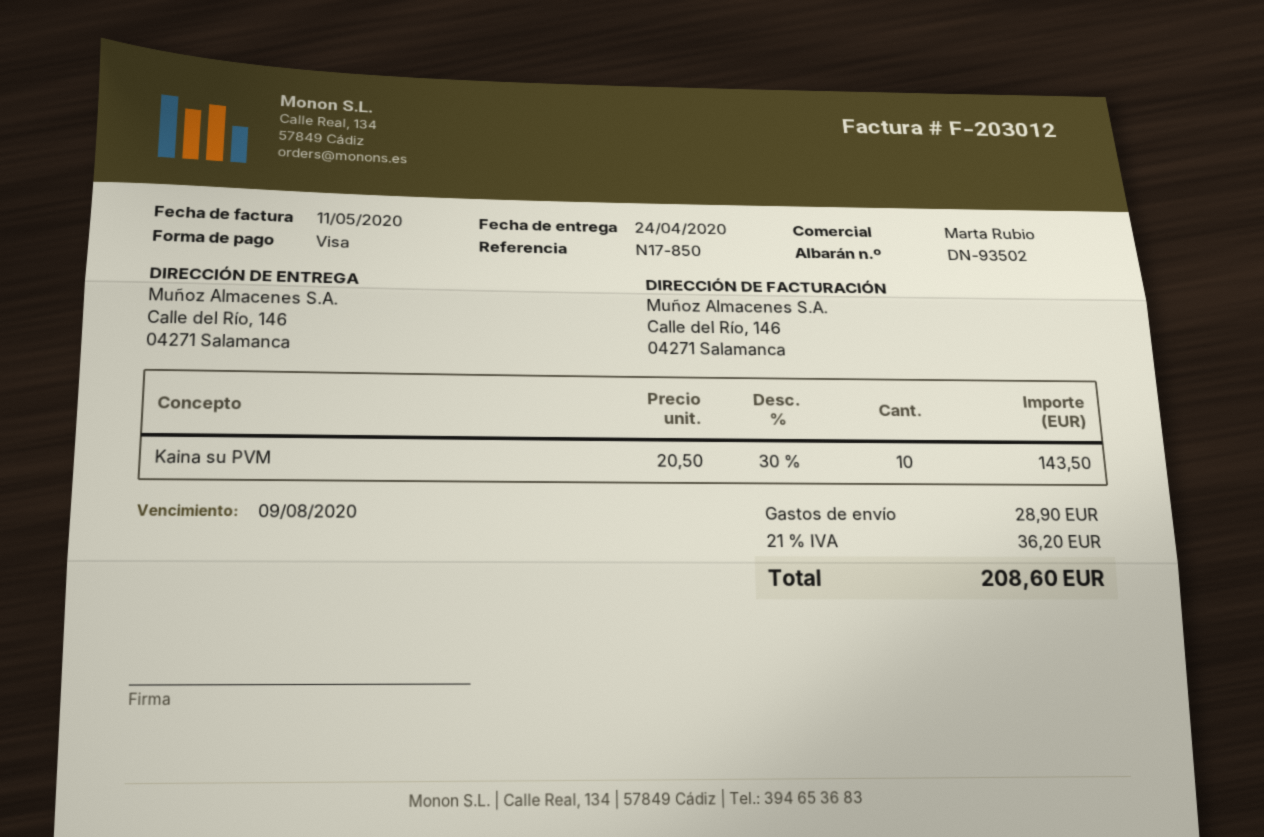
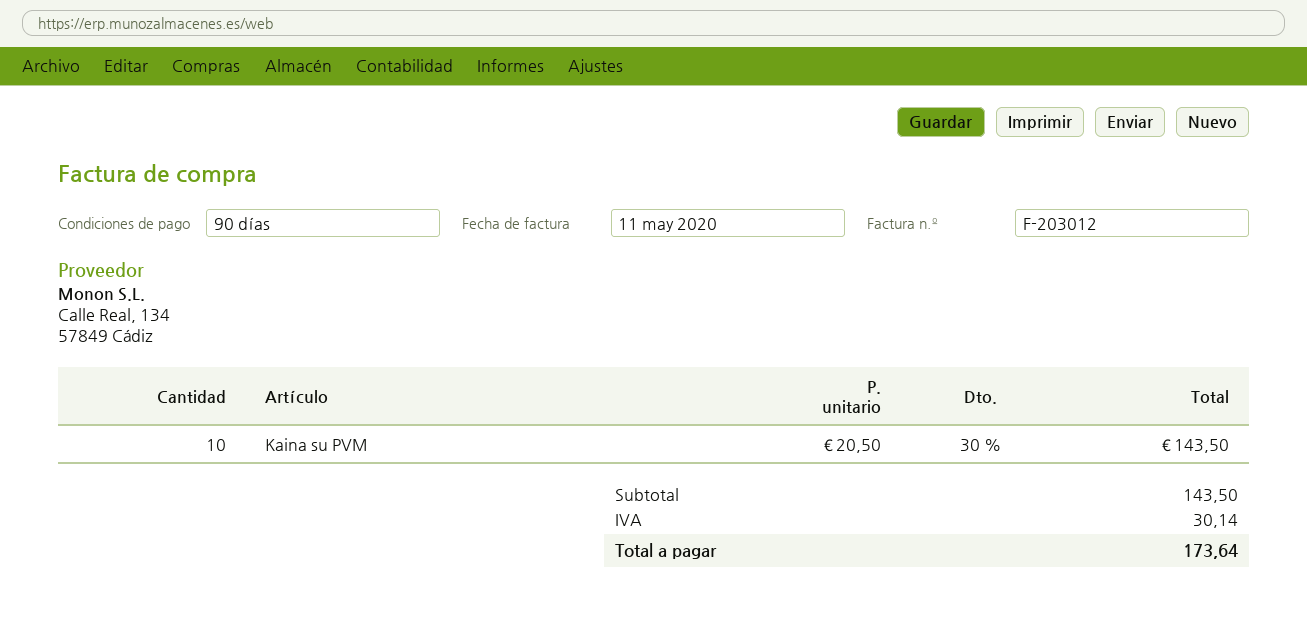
shipping: 28.90 -> none
tax: 36.20 -> 30.14
total: 208.60 -> 173.64

